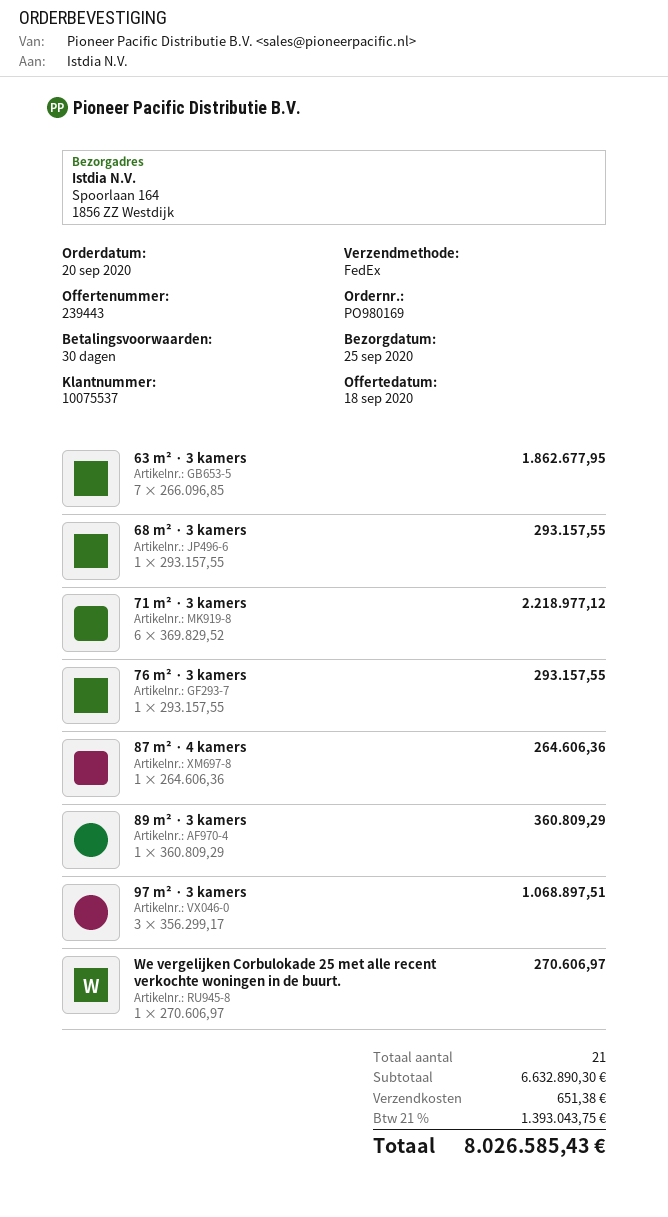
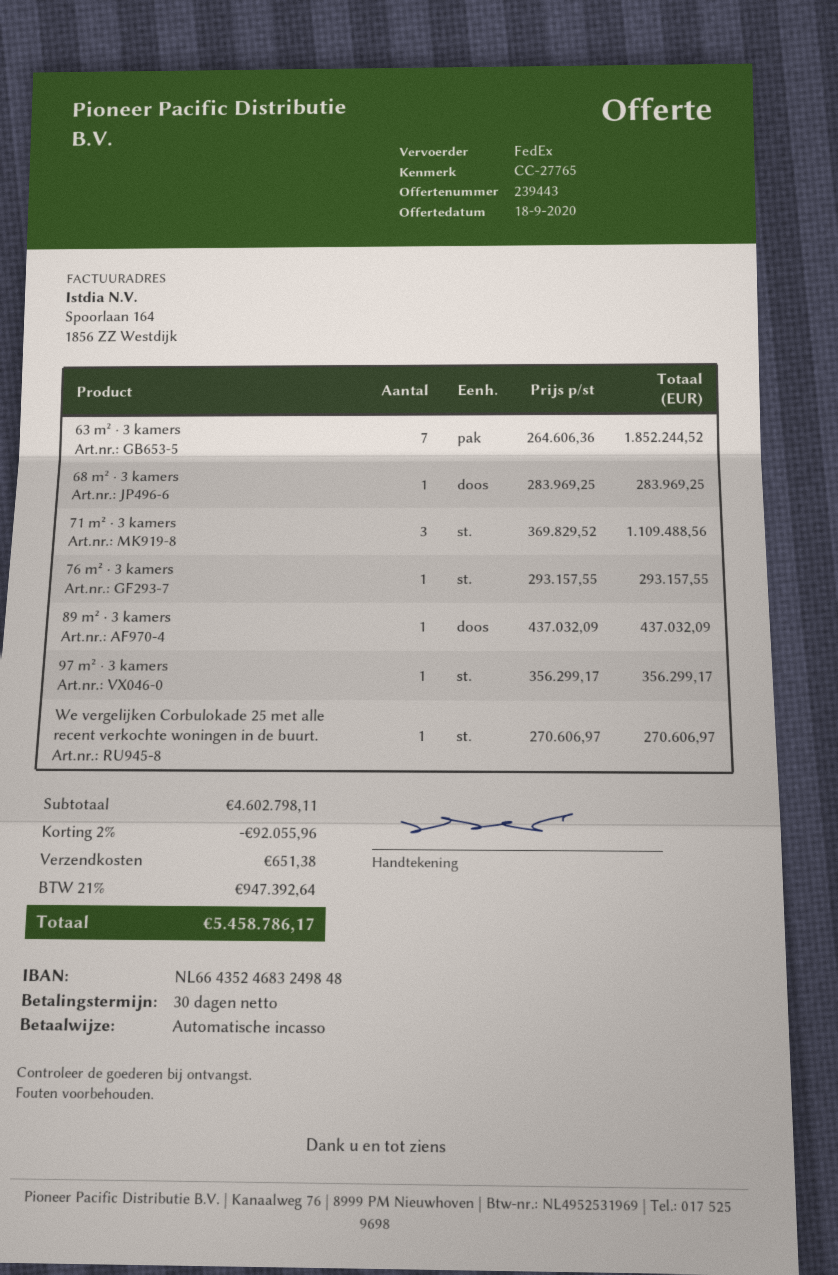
63 m² · 3 kamers: 7 x 266096.85 = 1862677.95 -> 7 x 264606.36 = 1852244.52
68 m² · 3 kamers: 1 x 293157.55 = 293157.55 -> 1 x 283969.25 = 283969.25
71 m² · 3 kamers: 6 x 369829.52 = 2218977.12 -> 3 x 369829.52 = 1109488.56
87 m² · 4 kamers: 1 x 264606.36 = 264606.36 -> none
89 m² · 3 kamers: 1 x 360809.29 = 360809.29 -> 1 x 437032.09 = 437032.09
97 m² · 3 kamers: 3 x 356299.17 = 1068897.51 -> 1 x 356299.17 = 356299.17
subtotal: 6632890.30 -> 4602798.11
discount: none -> 2% = 92055.96
tax: 21% = 1393043.75 -> 21% = 947392.64
total: 8026585.43 -> 5458786.17

